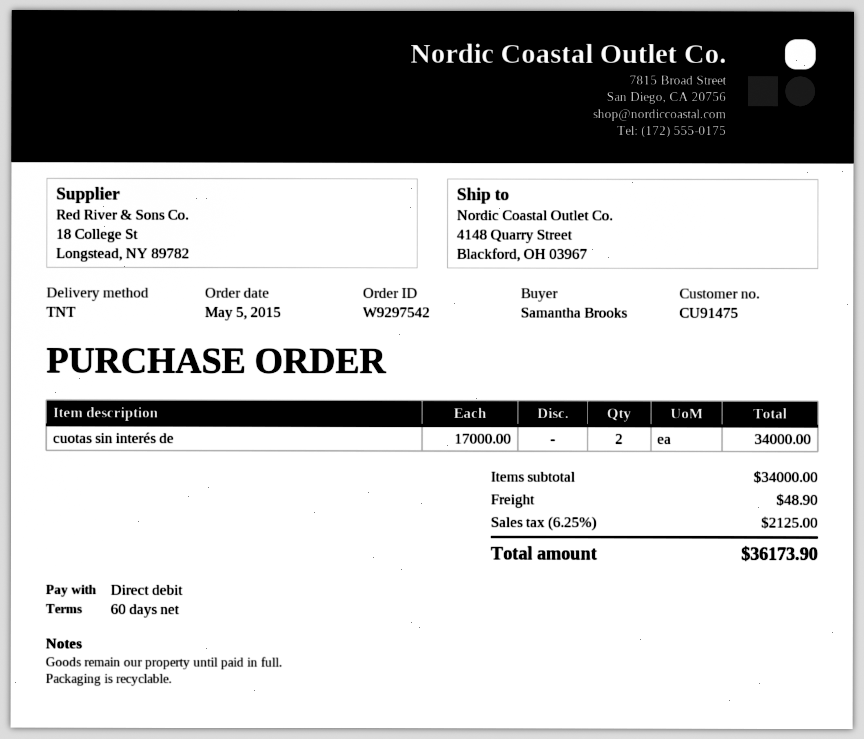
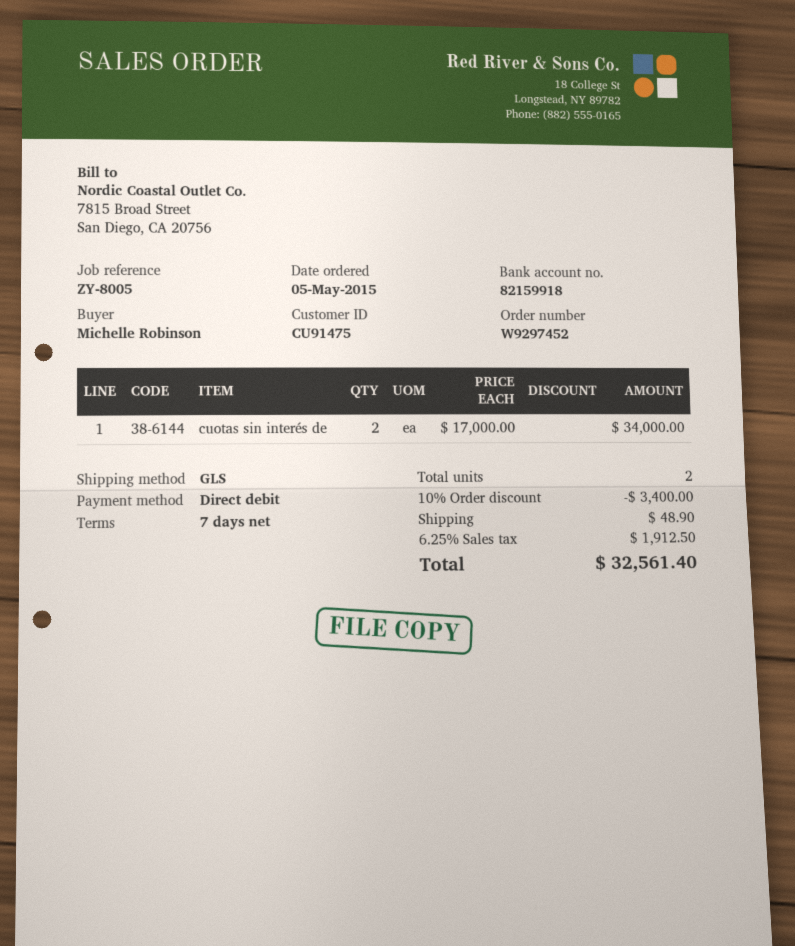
order number: W9297542 -> W9297452
payment terms: 60 days -> 7 days
ordered by: Samantha Brooks -> Michelle Robinson
shipping method: TNT -> GLS
discount: none -> 10% = 3400.00
tax: 6.25% = 2125.00 -> 6.25% = 1912.50
total: 36173.90 -> 32561.40

